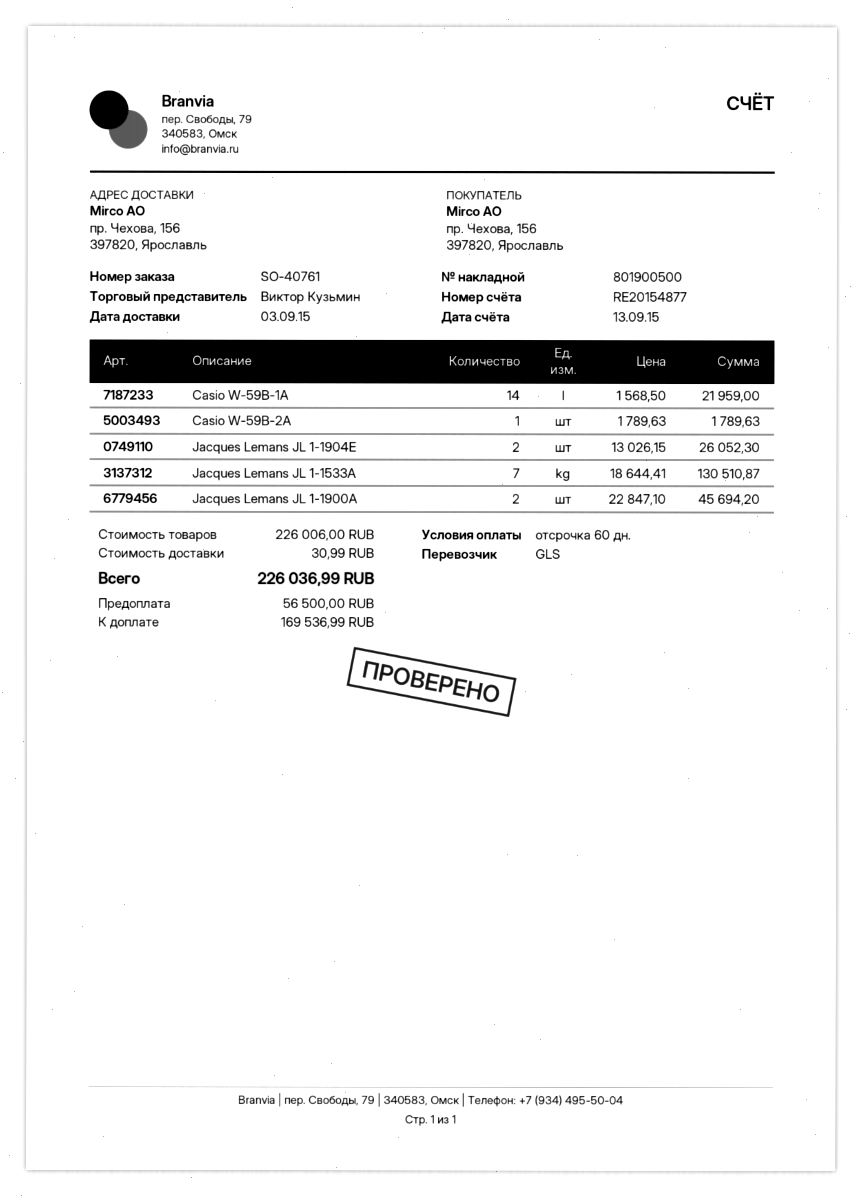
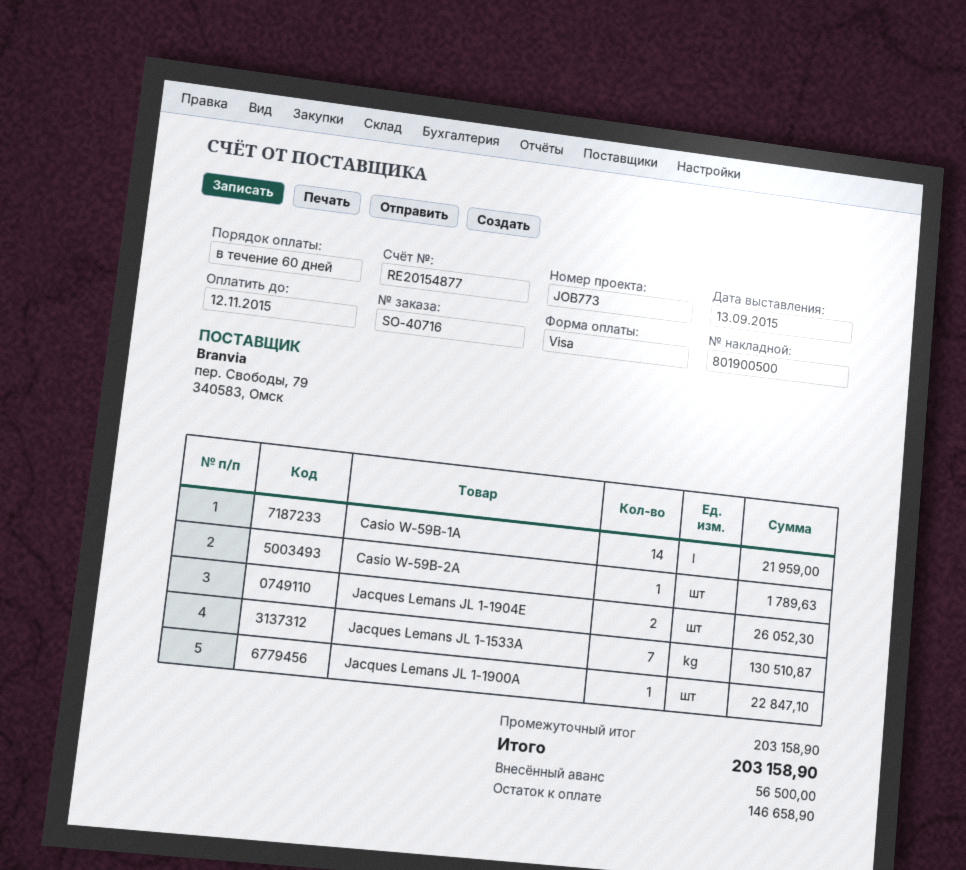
order number: SO-40761 -> SO-40716
Jacques Lemans JL 1-1900A: 2 for 45694.20 -> 1 for 22847.10
subtotal: 226006.00 -> 203158.90
shipping: 30.99 -> none
total: 226036.99 -> 203158.90
balance: 169536.99 -> 146658.90

